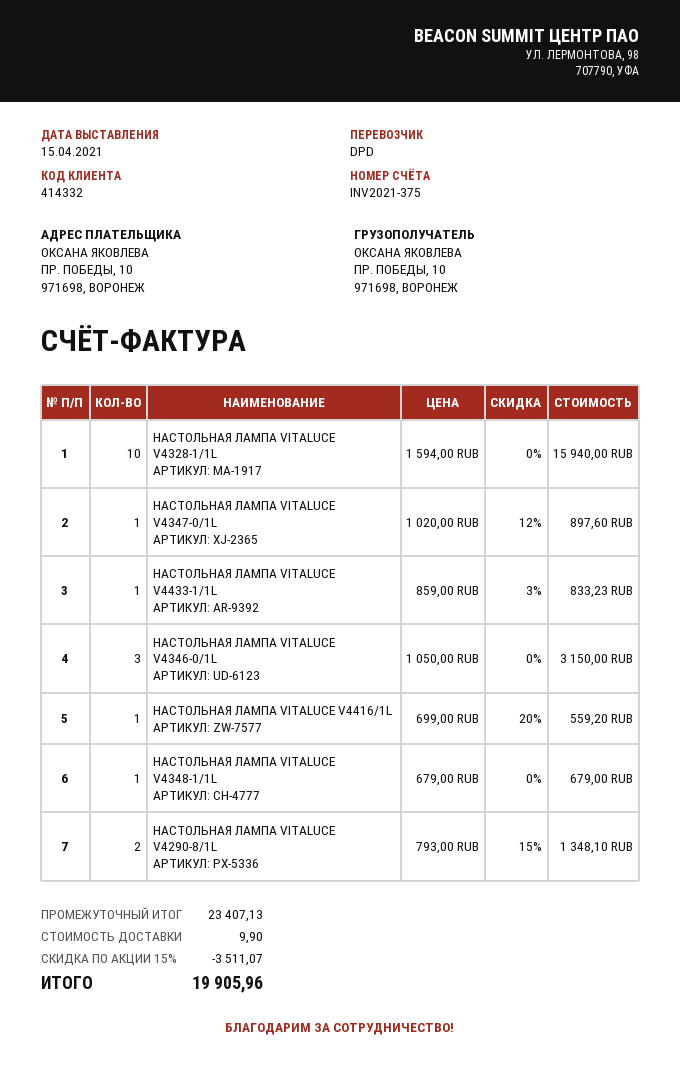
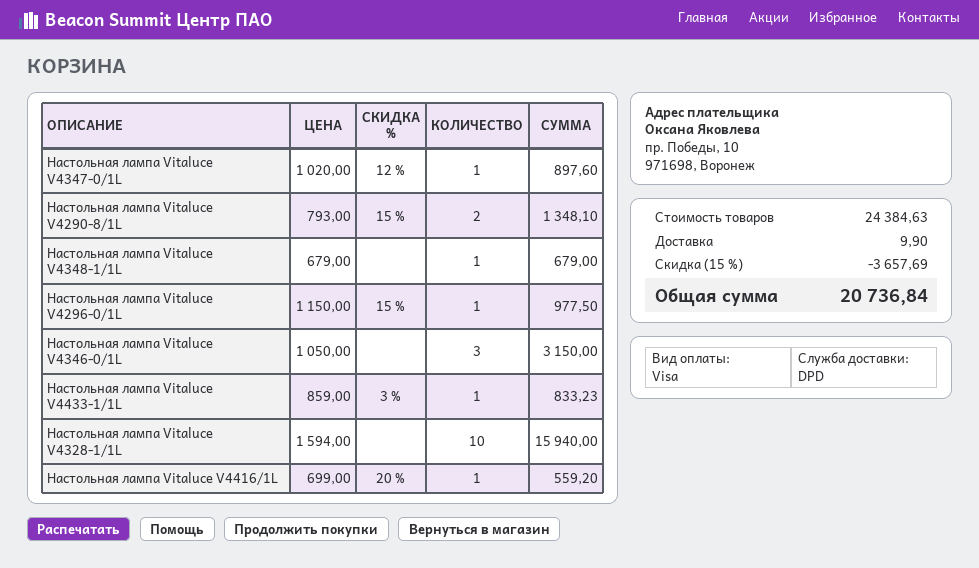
Настольная лампа Vitaluce V4296-0/1L: none -> 1 x 1150.00 - 15% = 977.50
subtotal: 23407.13 -> 24384.63
discount: 15% = 3511.07 -> 15% = 3657.69
total: 19905.96 -> 20736.84

